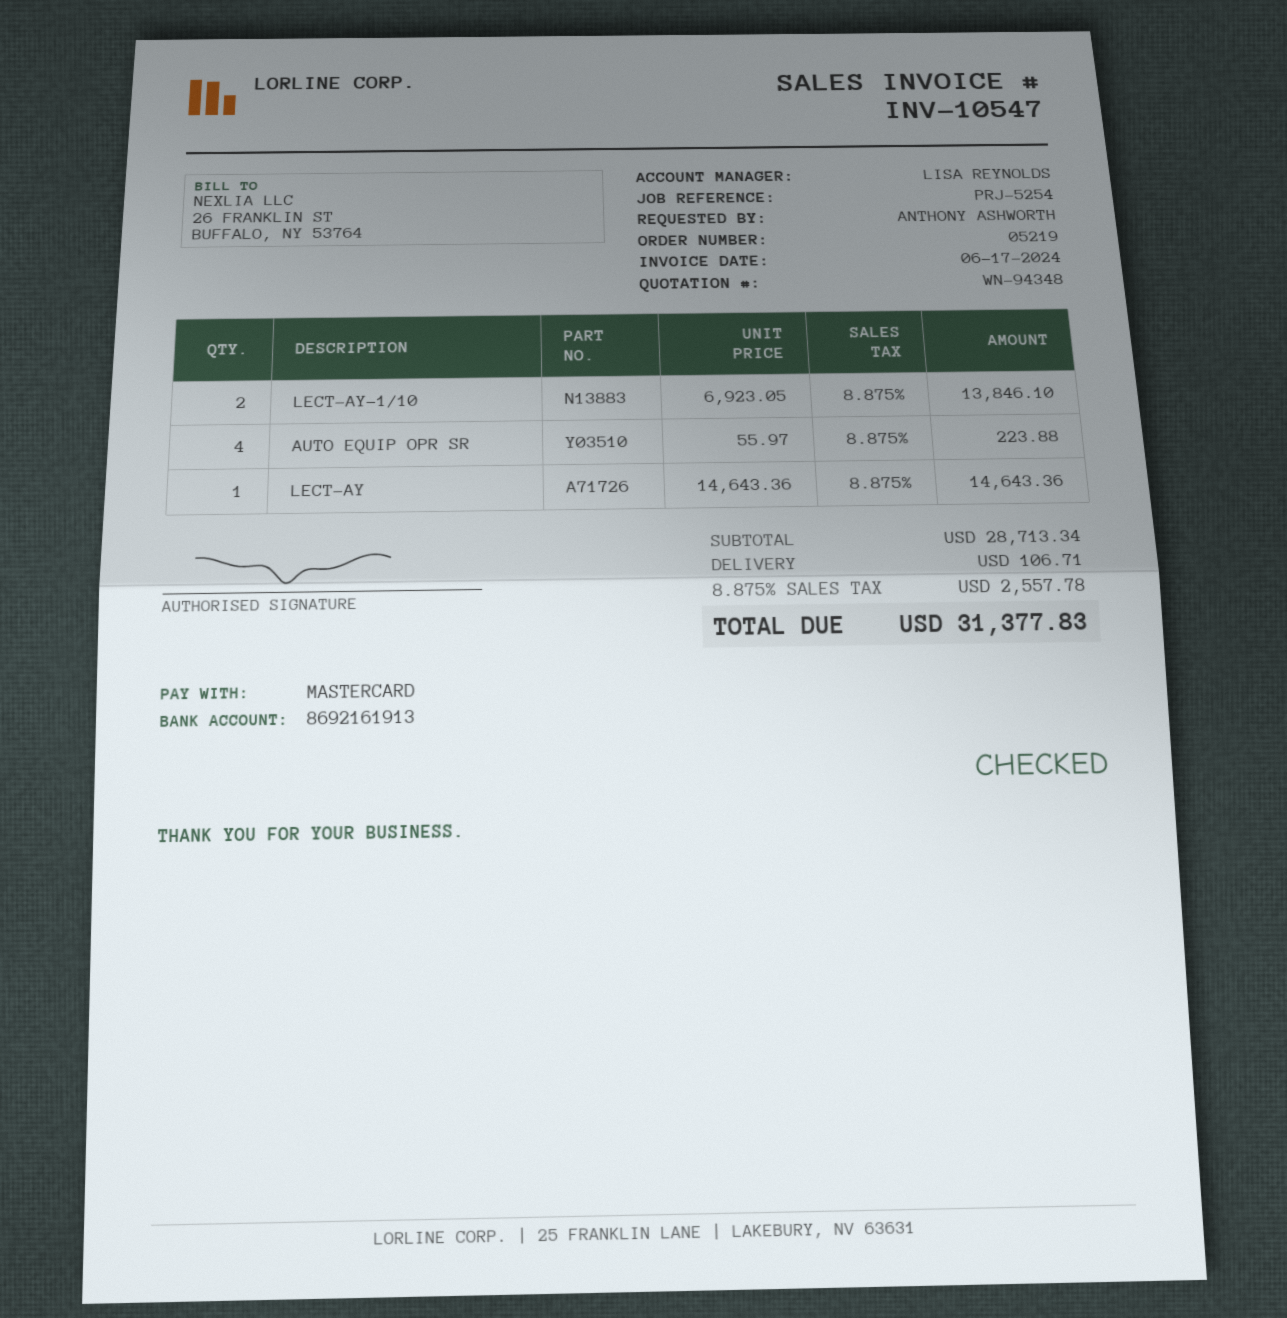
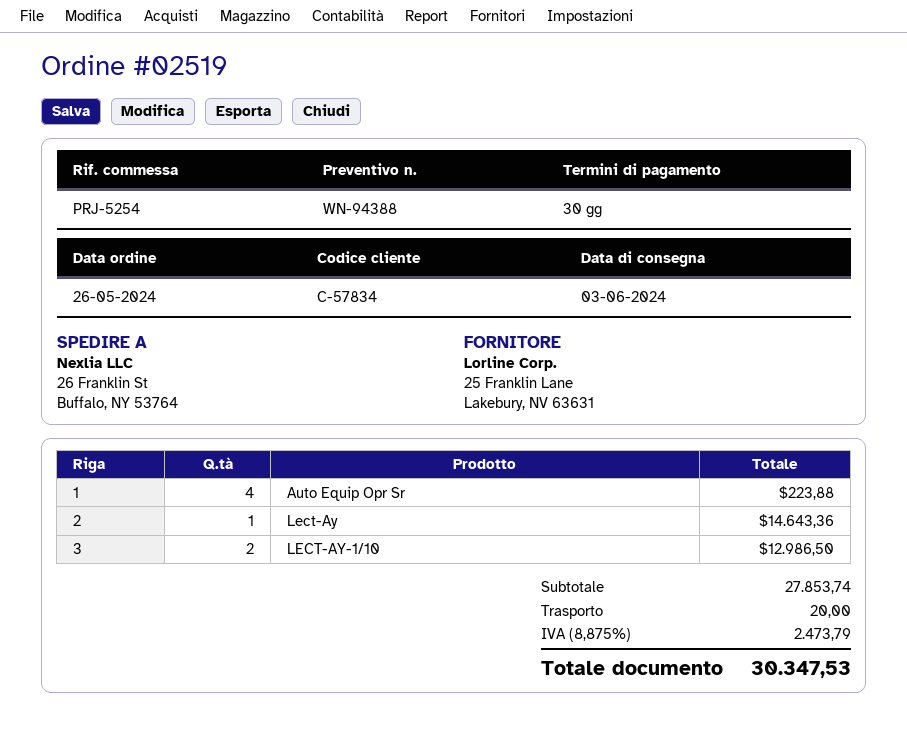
quote number: WN-94348 -> WN-94388
order number: 05219 -> 02519
LECT-AY-1/10: 2 for 13846.10 -> 2 for 12986.50
subtotal: 28713.34 -> 27853.74
shipping: 106.71 -> 20.00
tax: 8.875% = 2557.78 -> 8.875% = 2473.79
total: 31377.83 -> 30347.53

